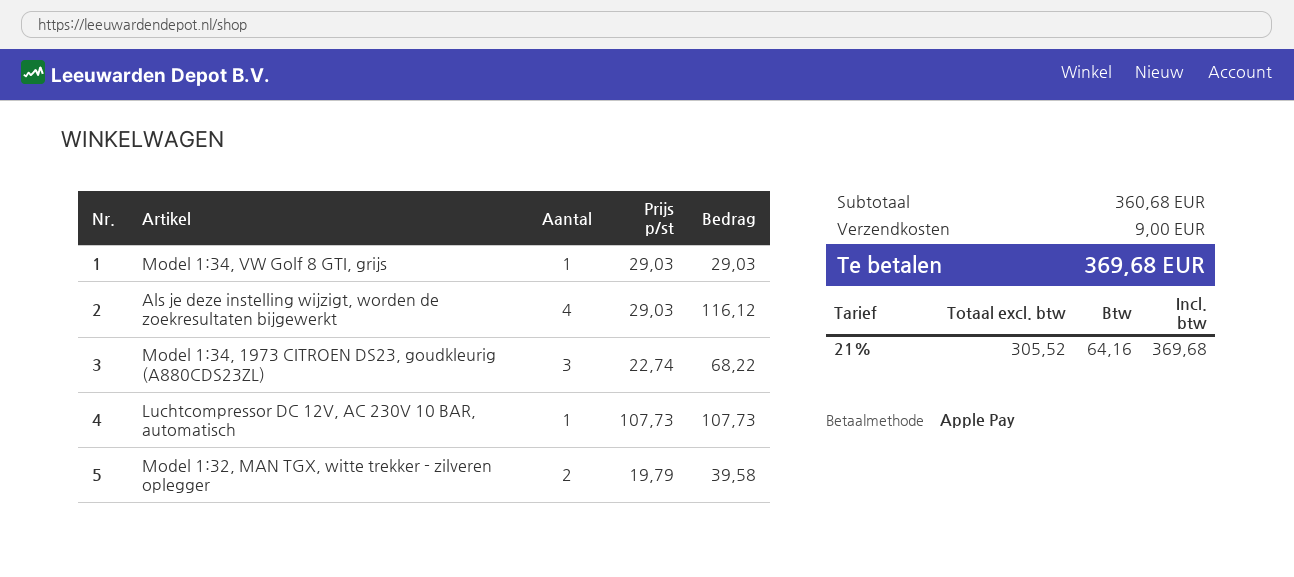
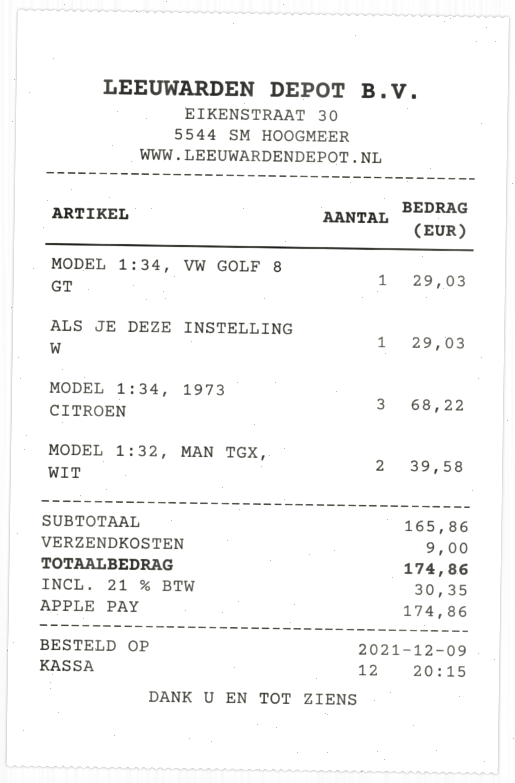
Als je deze instelling wijzigt, worden de zoekresultaten bijgewerkt: 4 for 116.12 -> 1 for 29.03
Luchtcompressor DC 12V, AC 230V 10 BAR, automatisch: 1 for 107.73 -> none
subtotal: 360.68 -> 165.86
tax: 21% = 64.16 -> 21% = 30.35
total: 369.68 -> 174.86

